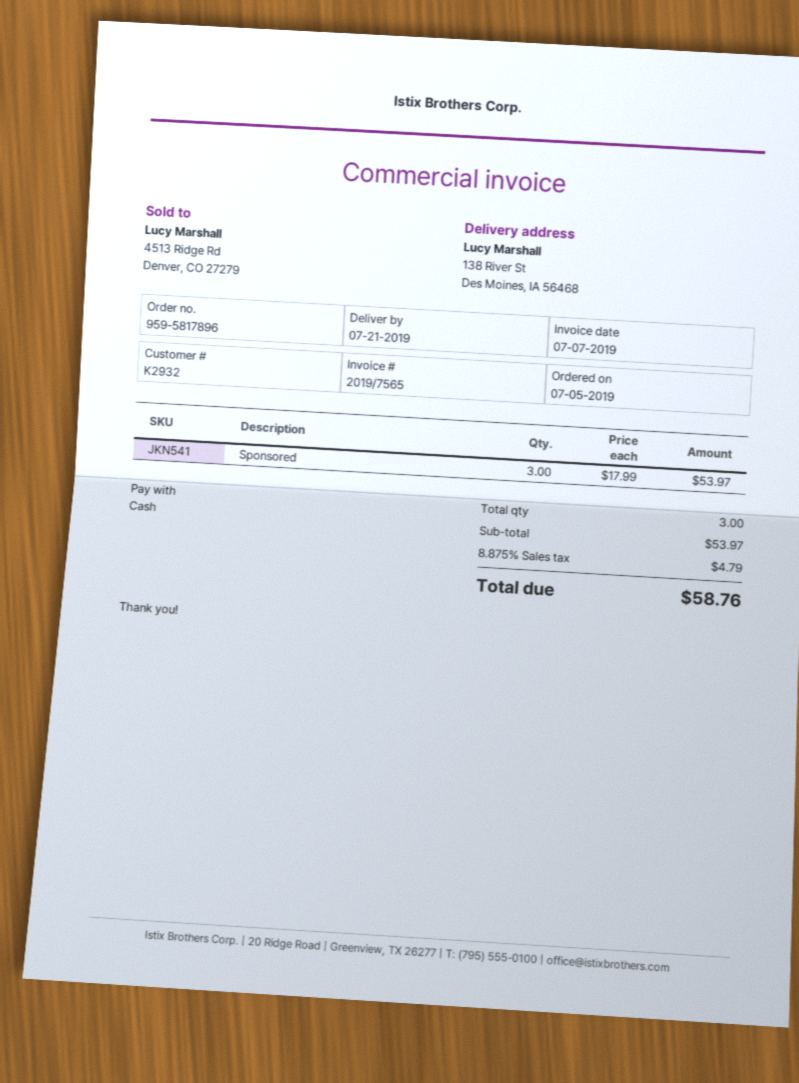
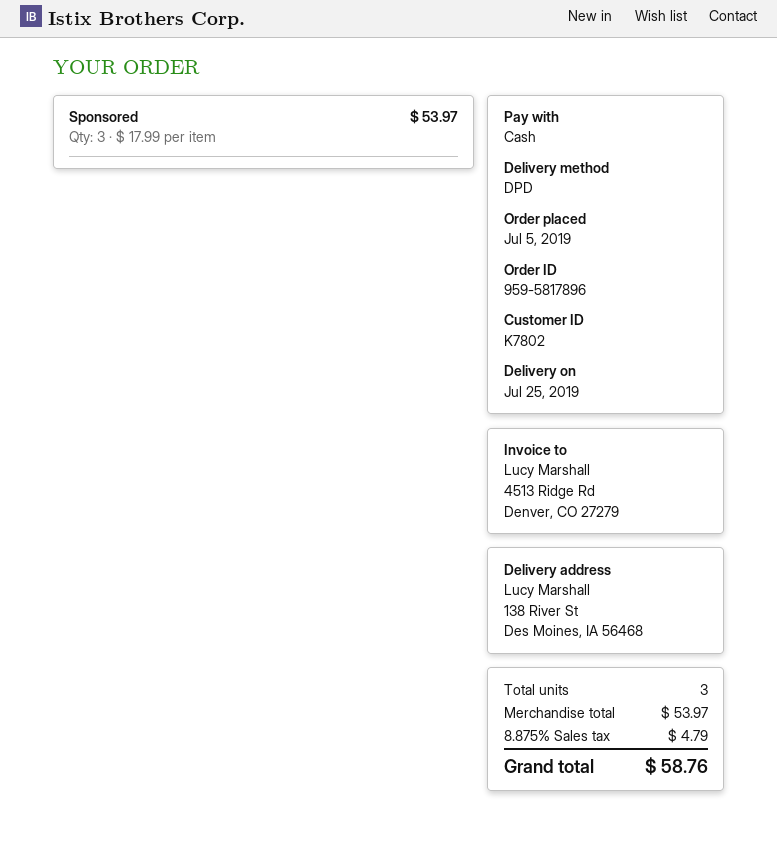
delivery date: 2019-07-21 -> 2019-07-25
customer number: K2932 -> K7802

